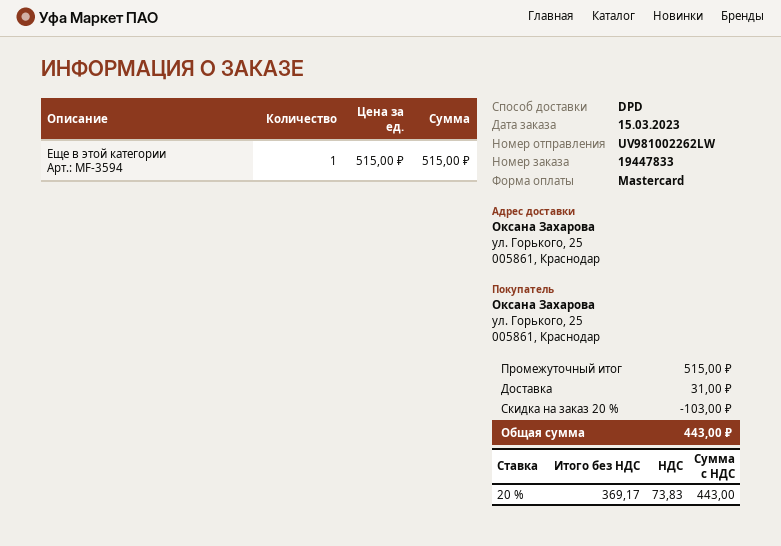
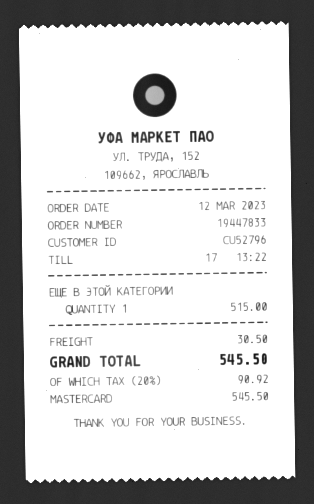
order date: 2023-03-15 -> 2023-03-12
discount: 20% = 103.00 -> none
shipping: 31.00 -> 30.50
tax: 20% = 73.83 -> 20% = 90.92
total: 443.00 -> 545.50

